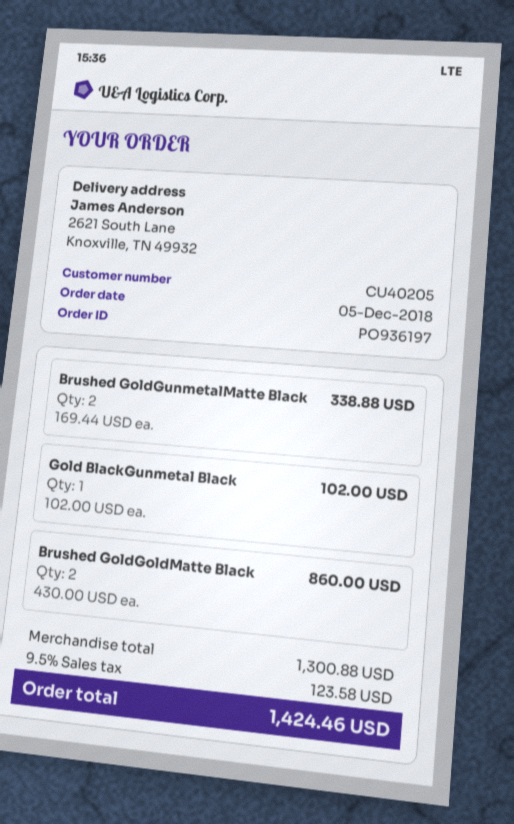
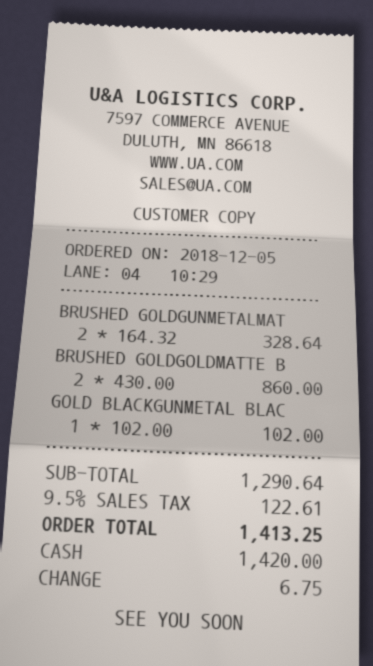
Brushed GoldGunmetalMatte Black: 2 x 169.44 = 338.88 -> 2 x 164.32 = 328.64
subtotal: 1300.88 -> 1290.64
tax: 9.5% = 123.58 -> 9.5% = 122.61
total: 1424.46 -> 1413.25

